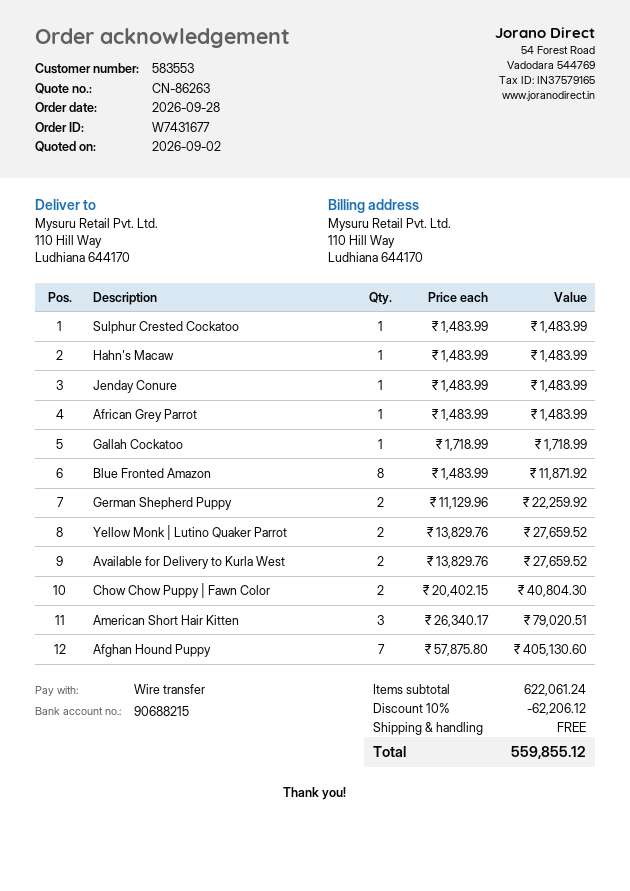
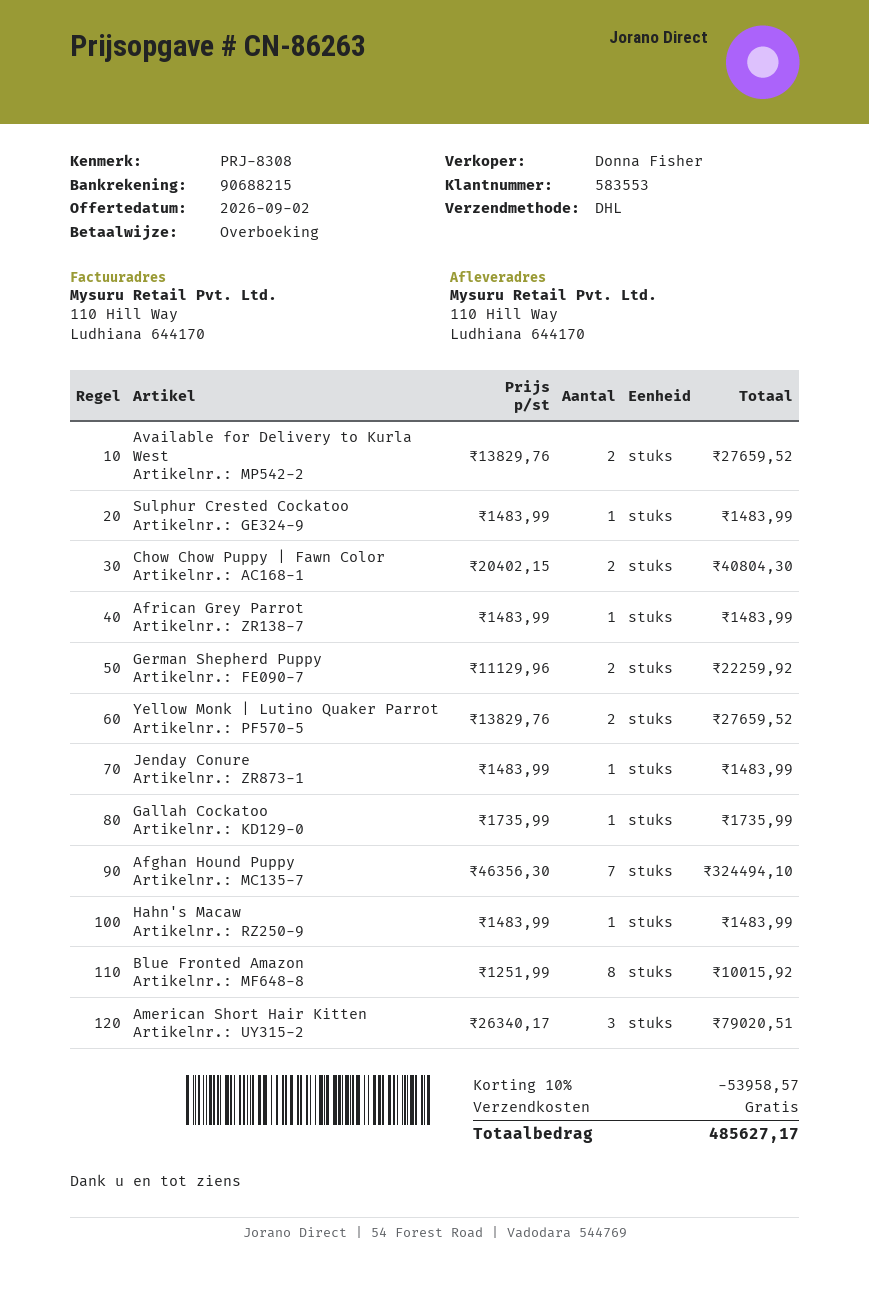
Gallah Cockatoo: 1 x 1718.99 = 1718.99 -> 1 x 1735.99 = 1735.99
Blue Fronted Amazon: 8 x 1483.99 = 11871.92 -> 8 x 1251.99 = 10015.92
Afghan Hound Puppy: 7 x 57875.80 = 405130.60 -> 7 x 46356.30 = 324494.10
discount: 10% = 62206.12 -> 10% = 53958.57
total: 559855.12 -> 485627.17

